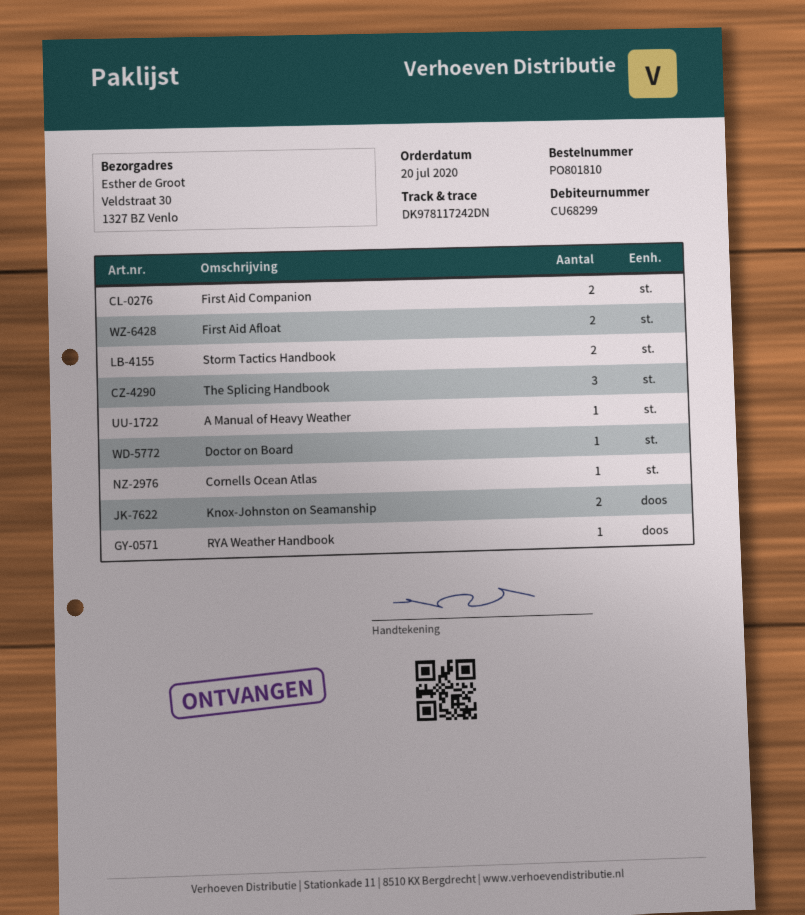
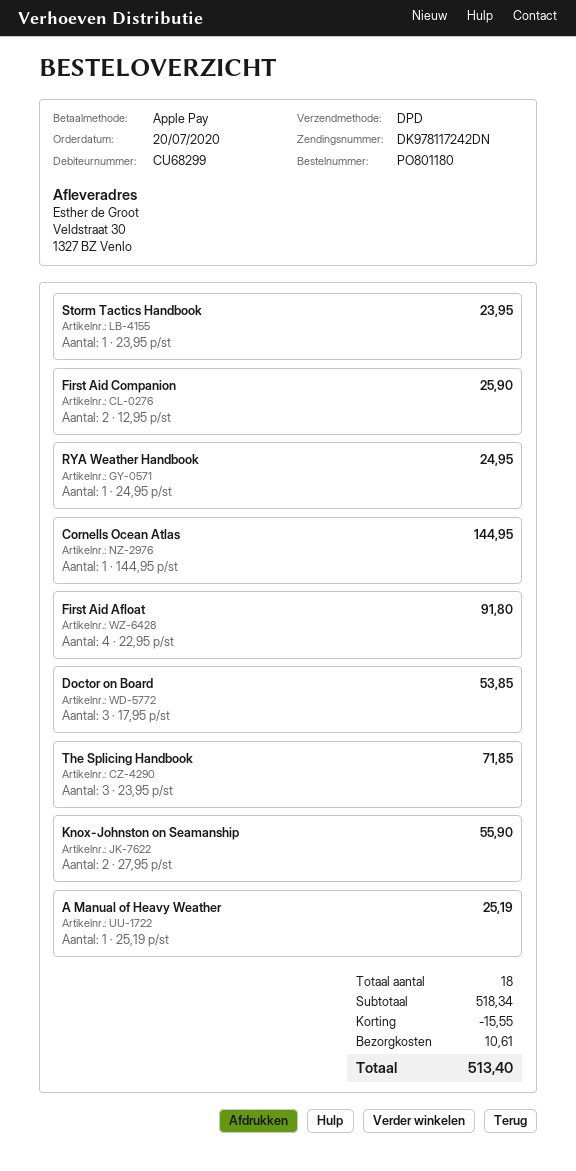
order number: PO801810 -> PO801180
First Aid Afloat: 2 -> 4
Storm Tactics Handbook: 2 -> 1
Doctor on Board: 1 -> 3

